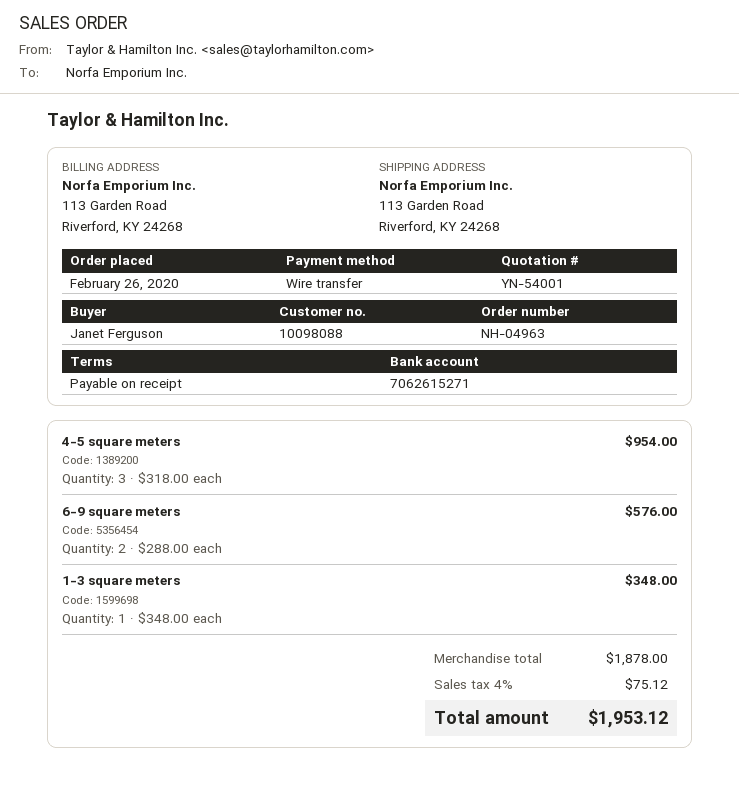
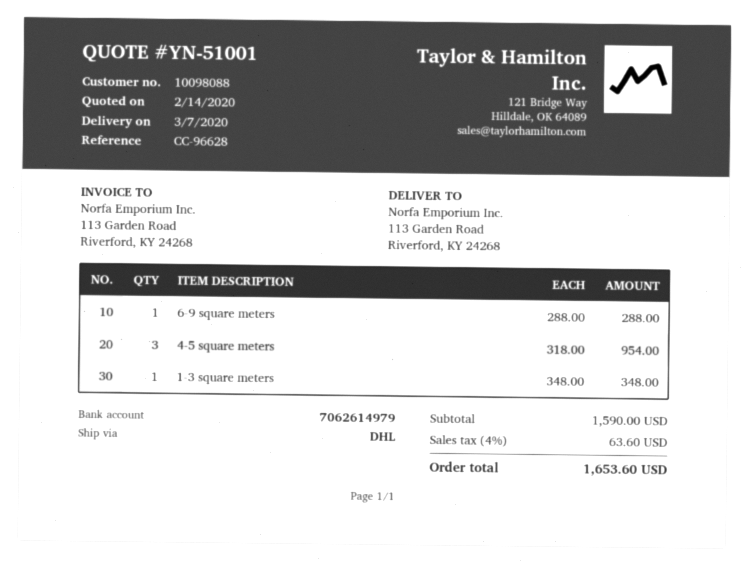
quote number: YN-54001 -> YN-51001
bank account: 7062615271 -> 7062614979
6-9 square meters: 2 x 288.00 = 576.00 -> 1 x 288.00 = 288.00
subtotal: 1878.00 -> 1590.00
tax: 4% = 75.12 -> 4% = 63.60
total: 1953.12 -> 1653.60

